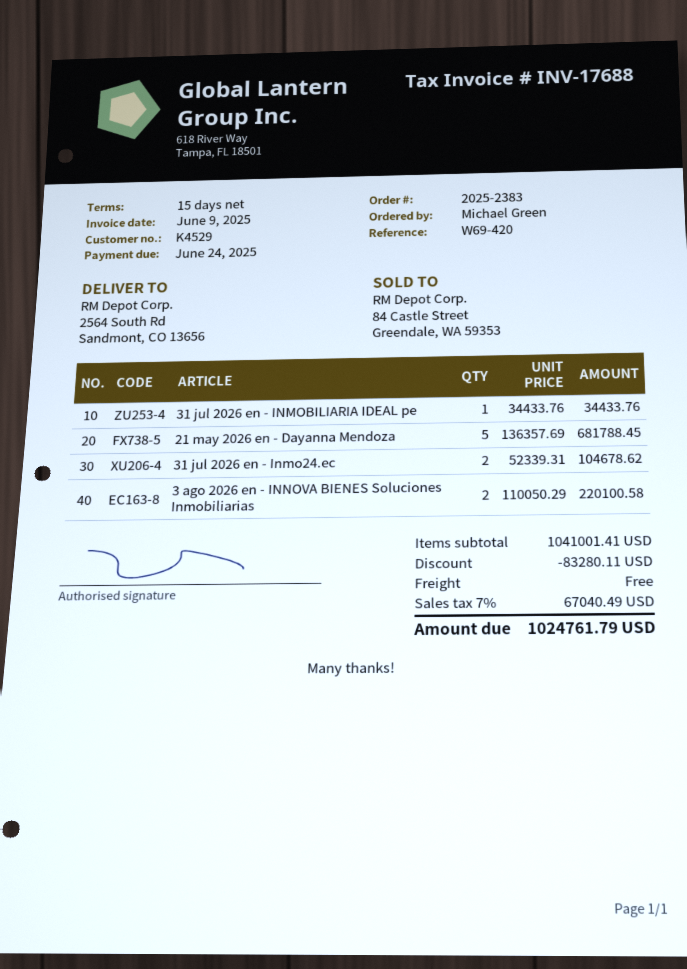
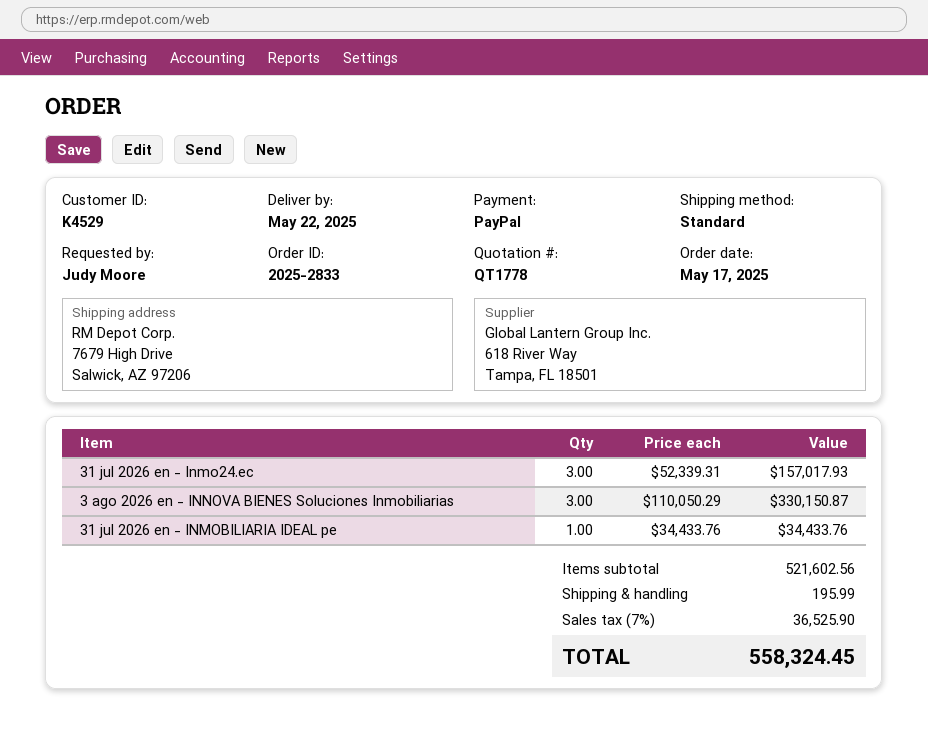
order number: 2025-2383 -> 2025-2833
ordered by: Michael Green -> Judy Moore
ship to: 2564 South Rd, Sandmont, CO 13656 -> 7679 High Drive, Salwick, AZ 97206
21 may 2026 en - Dayanna Mendoza: 5 x 136357.69 = 681788.45 -> none
31 jul 2026 en - Inmo24.ec: 2 x 52339.31 = 104678.62 -> 3 x 52339.31 = 157017.93
3 ago 2026 en - INNOVA BIENES Soluciones Inmobiliarias: 2 x 110050.29 = 220100.58 -> 3 x 110050.29 = 330150.87
subtotal: 1041001.41 -> 521602.56
discount: 83280.11 -> none
shipping: 0.00 -> 195.99
tax: 7% = 67040.49 -> 7% = 36525.90
total: 1024761.79 -> 558324.45

